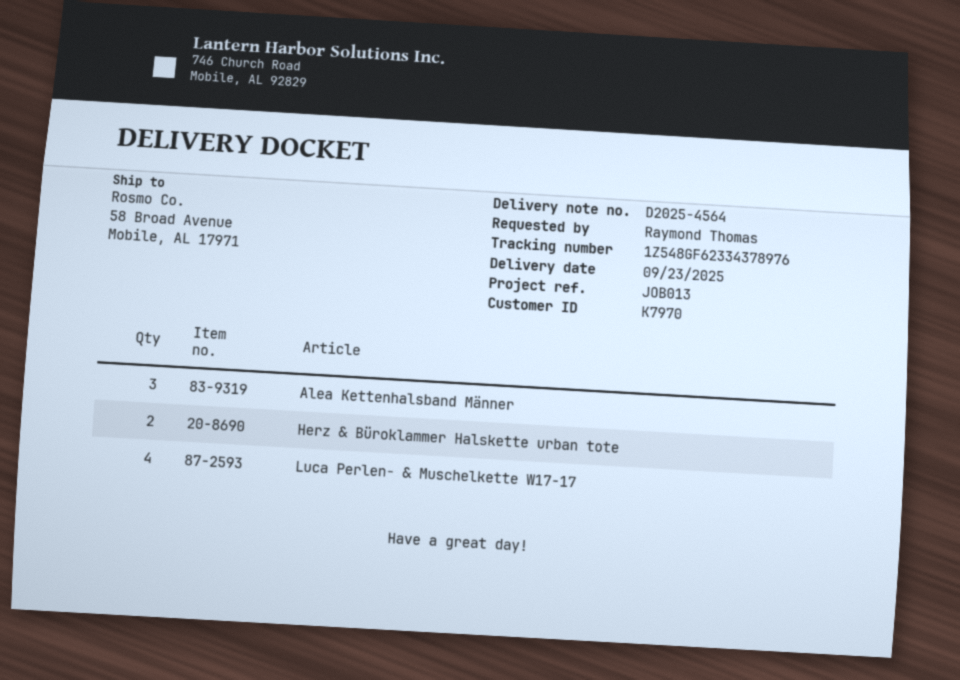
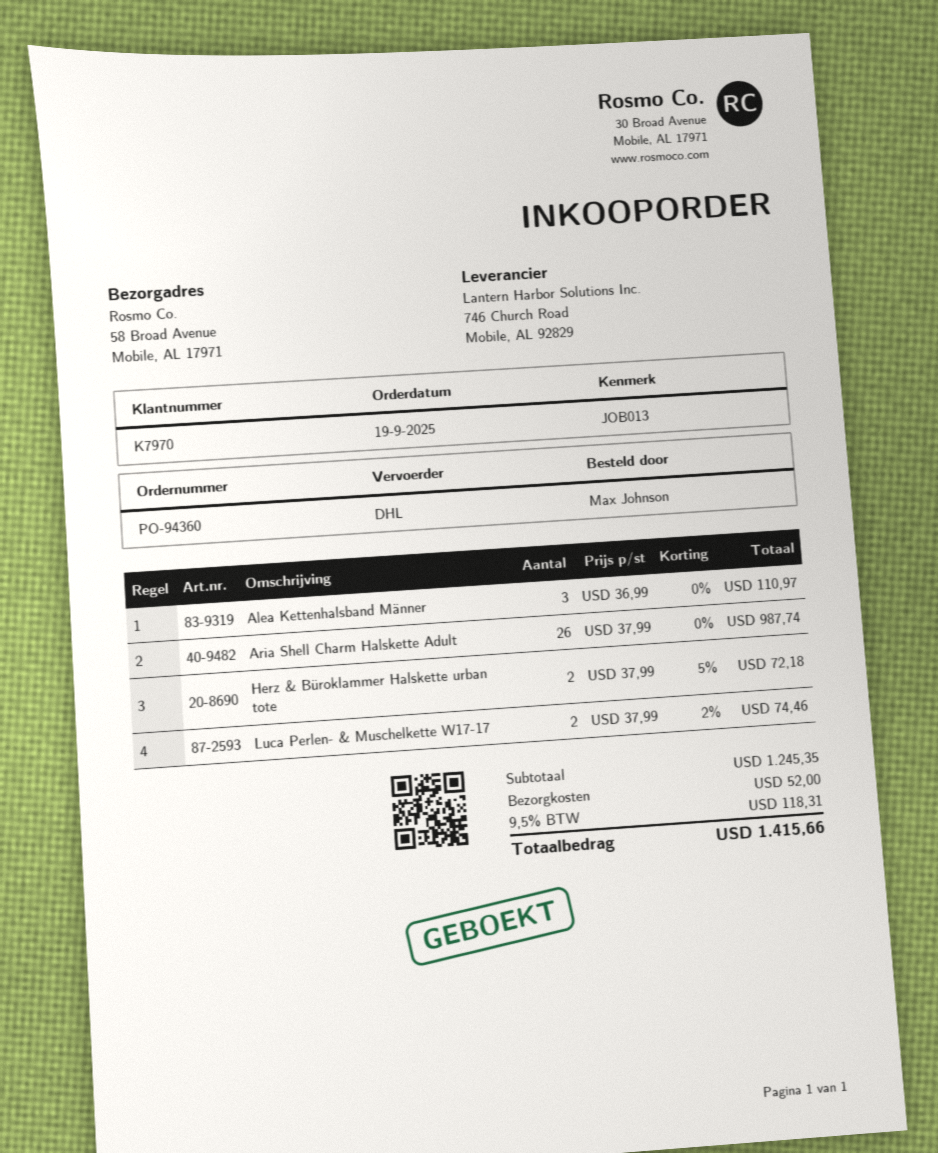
ordered by: Raymond Thomas -> Max Johnson
Luca Perlen- & Muschelkette W17-17: 4 -> 2
Aria Shell Charm Halskette Adult: none -> 26

